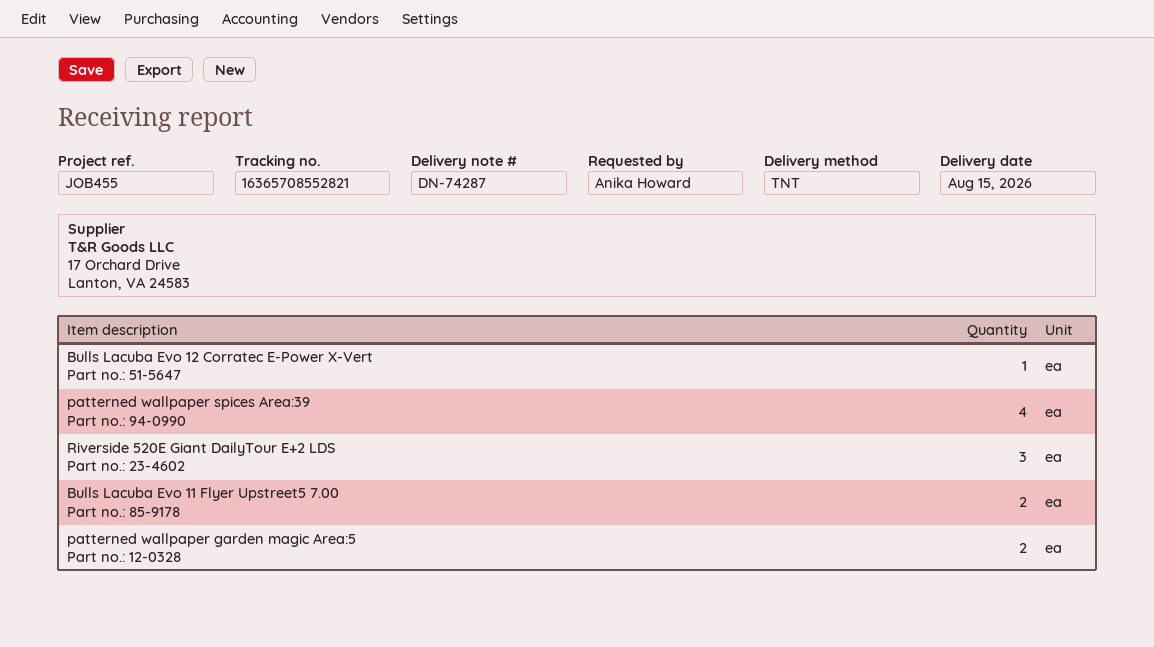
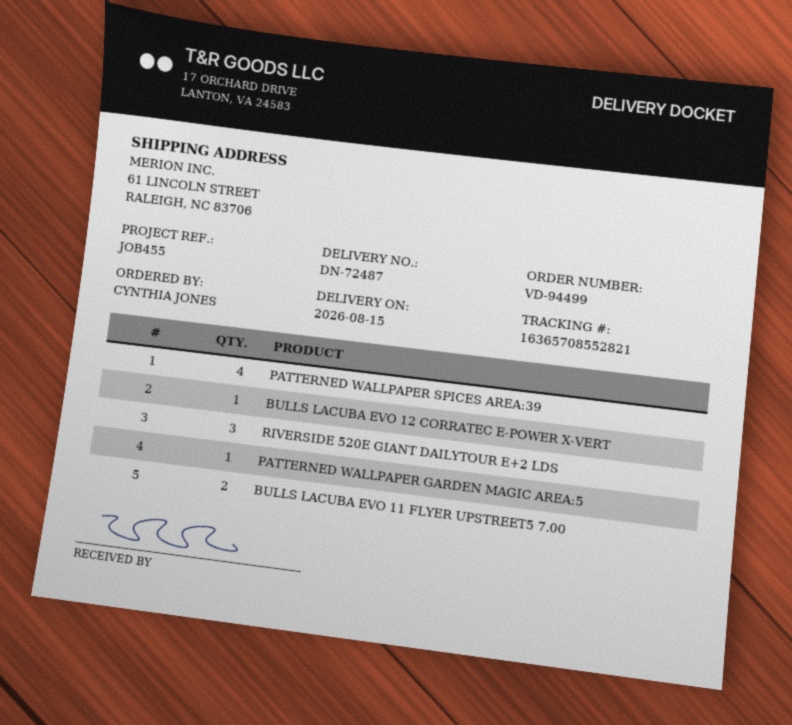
delivery note number: DN-74287 -> DN-72487
ordered by: Anika Howard -> CYNTHIA JONES
patterned wallpaper garden magic Area:5: 2 -> 1

